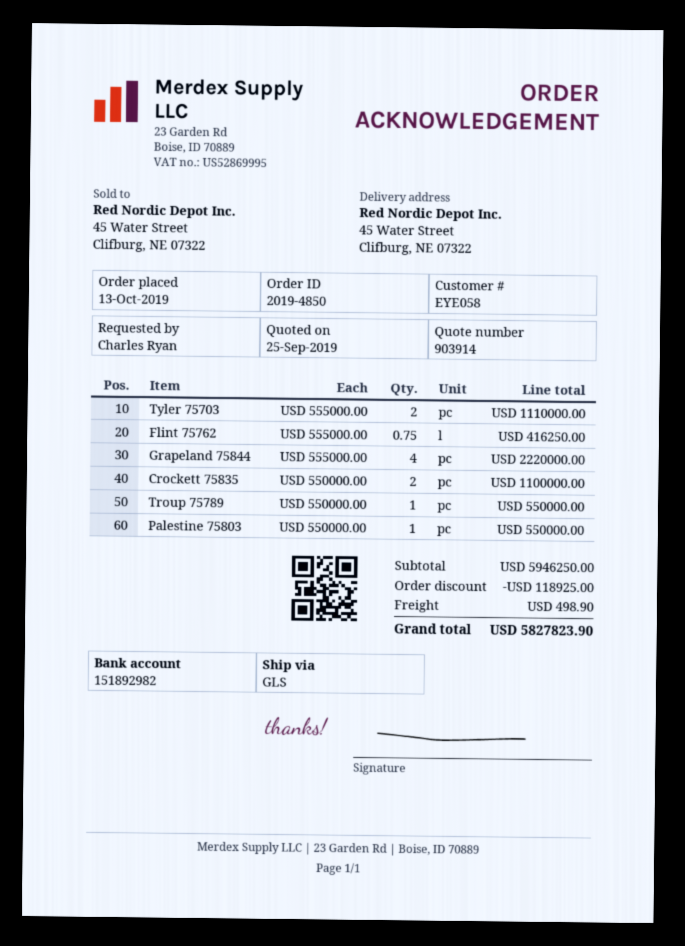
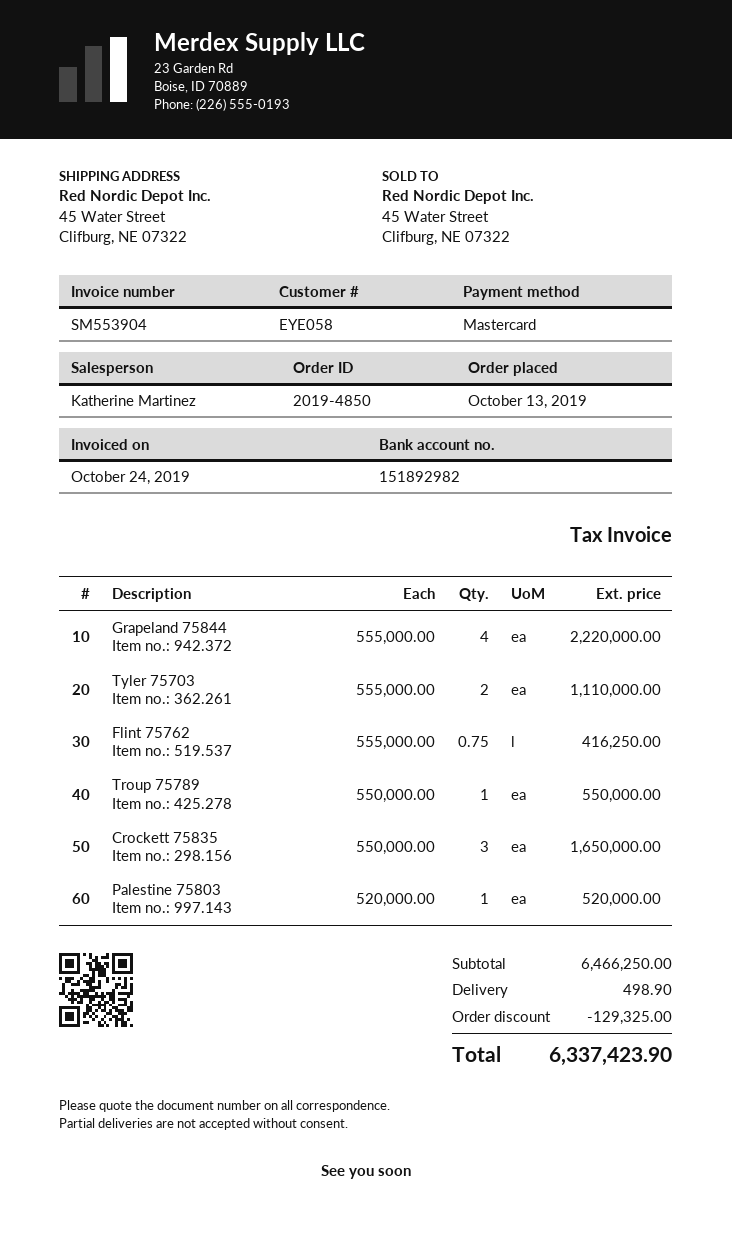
Crockett 75835: 2 x 550000.00 = 1100000.00 -> 3 x 550000.00 = 1650000.00
Palestine 75803: 1 x 550000.00 = 550000.00 -> 1 x 520000.00 = 520000.00
subtotal: 5946250.00 -> 6466250.00
discount: 118925.00 -> 129325.00
total: 5827823.90 -> 6337423.90

